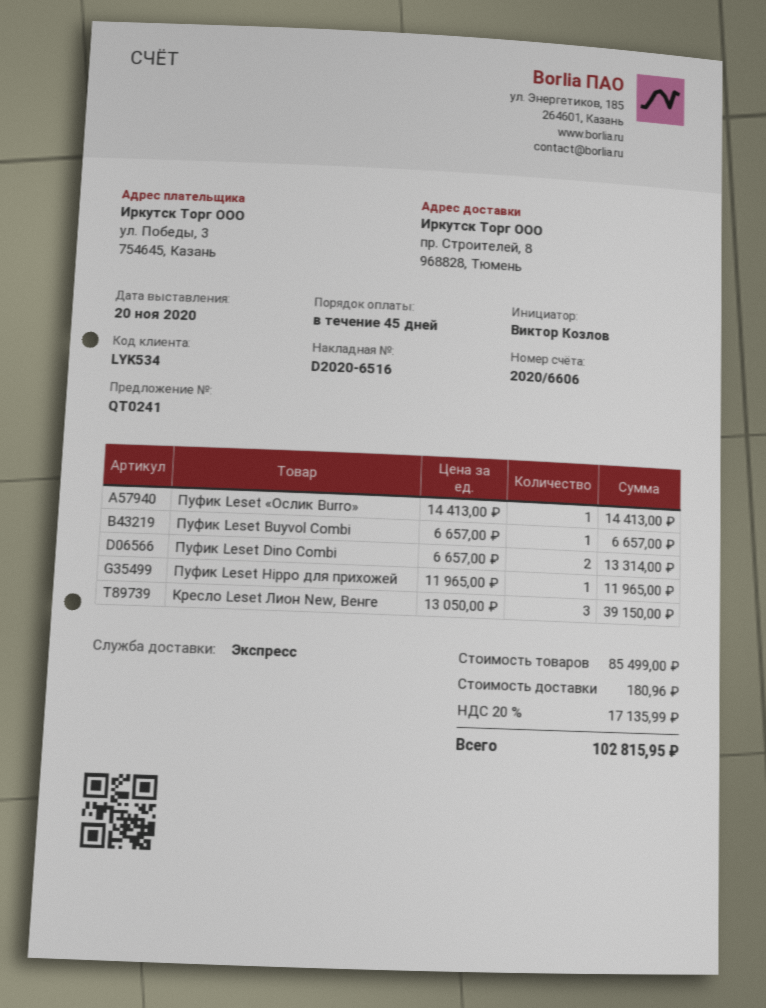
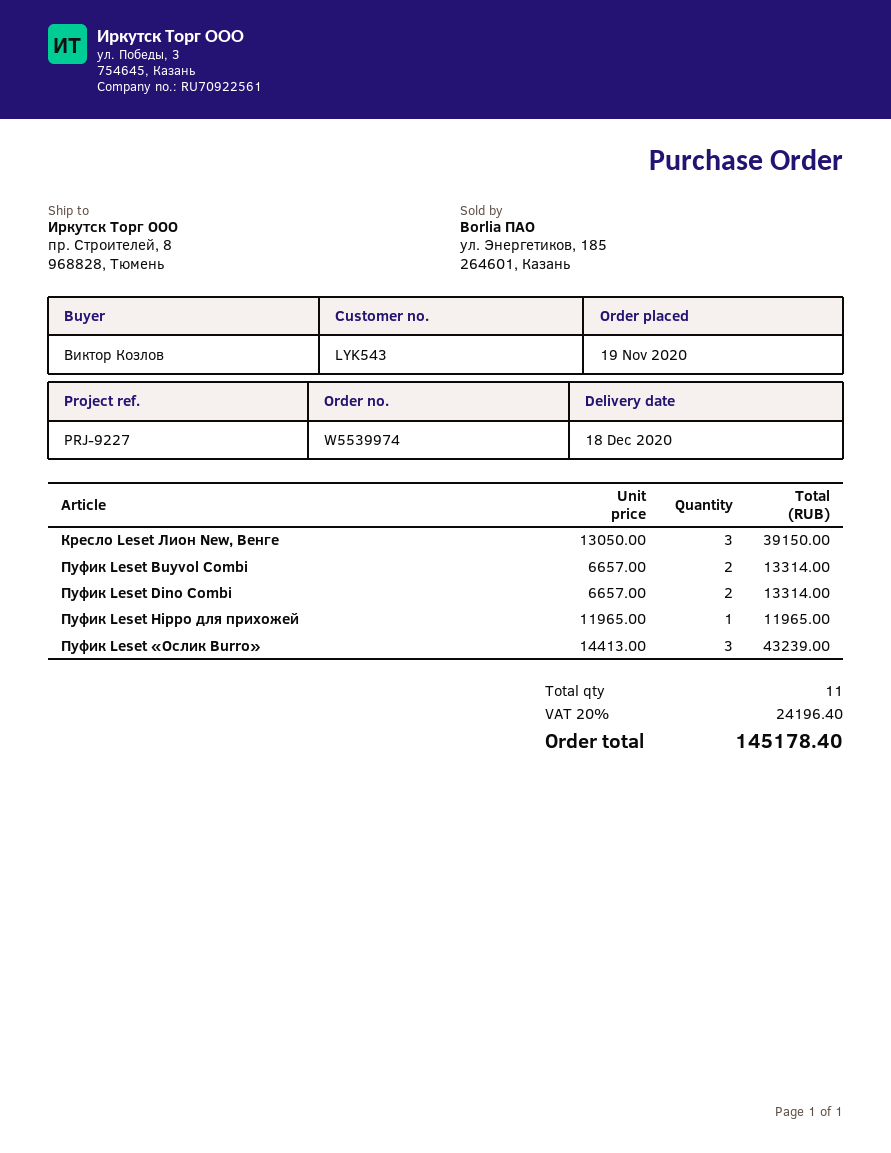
customer number: LYK534 -> LYK543
Пуфик Leset «Ослик Burro»: 1 x 14413.00 = 14413.00 -> 3 x 14413.00 = 43239.00
Пуфик Leset Buyvol Combi: 1 x 6657.00 = 6657.00 -> 2 x 6657.00 = 13314.00
shipping: 180.96 -> none
tax: 20% = 17135.99 -> 20% = 24196.40
total: 102815.95 -> 145178.40

